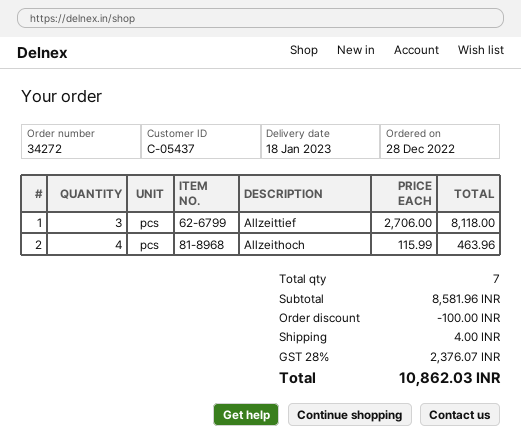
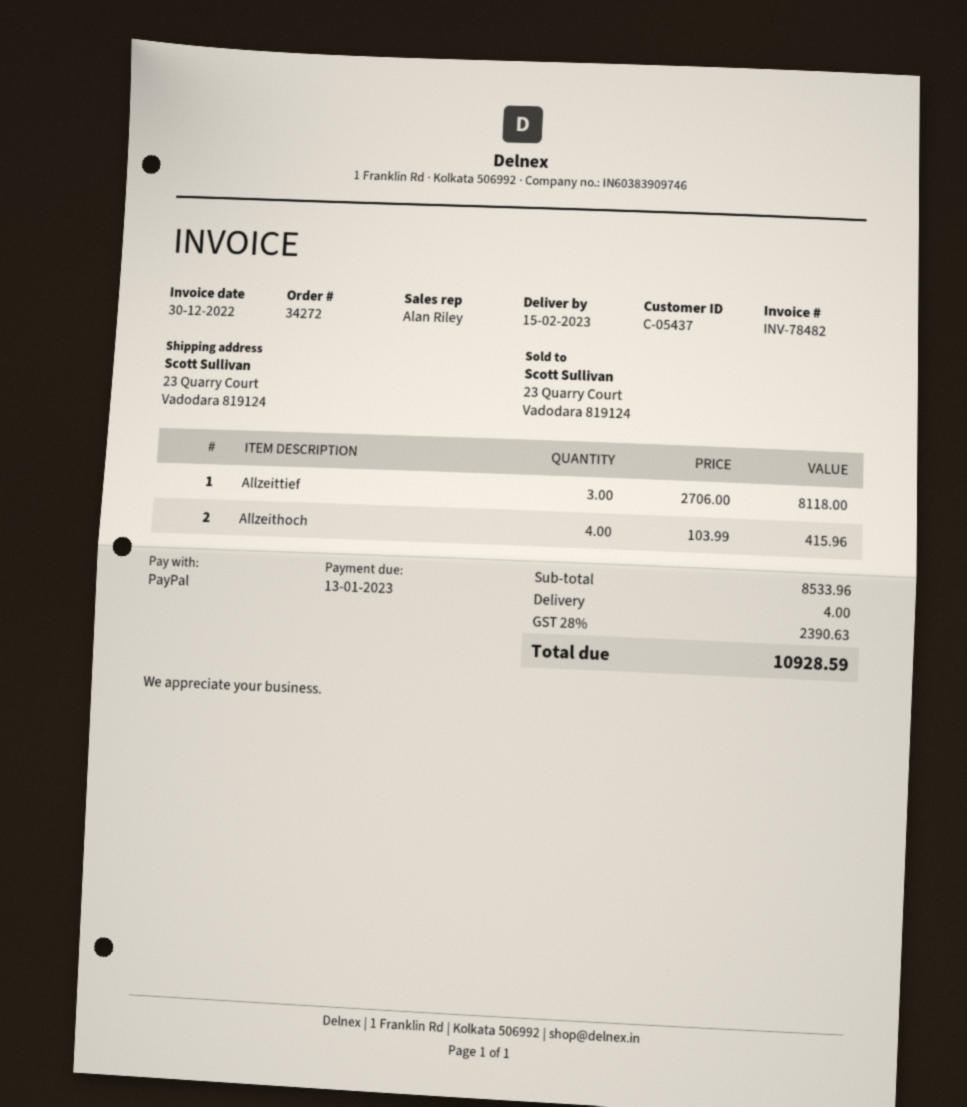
delivery date: 2023-01-18 -> 2023-02-15
Allzeithoch: 4 x 115.99 = 463.96 -> 4 x 103.99 = 415.96
subtotal: 8581.96 -> 8533.96
discount: 100.00 -> none
tax: 28% = 2376.07 -> 28% = 2390.63
total: 10862.03 -> 10928.59

